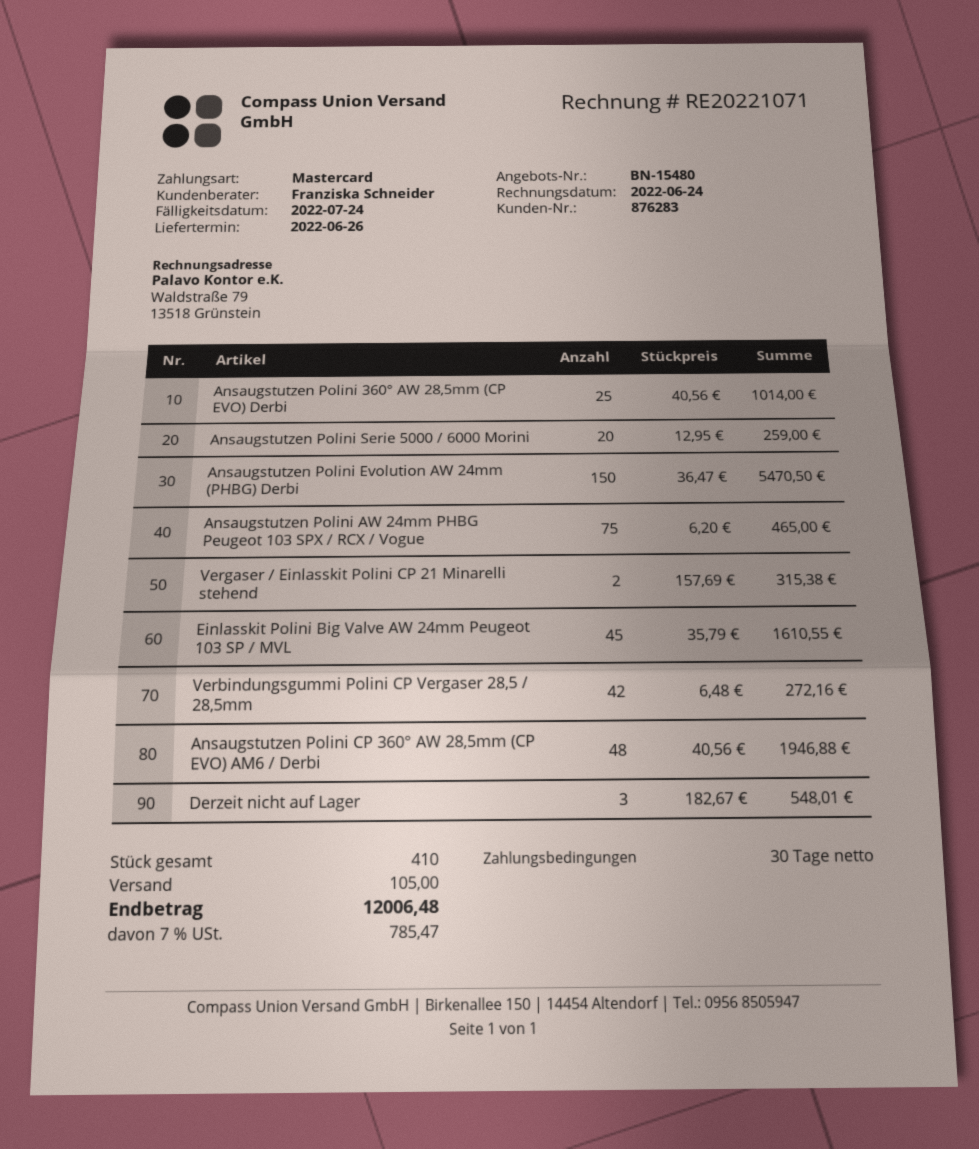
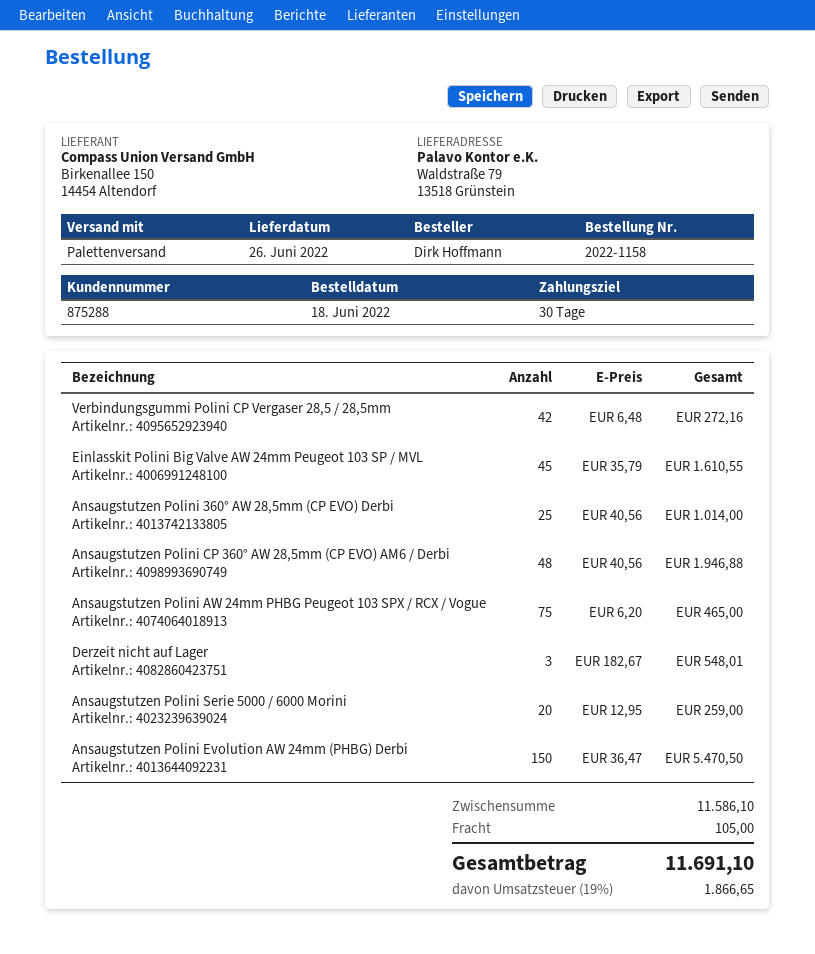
customer number: 876283 -> 875288
Vergaser / Einlasskit Polini CP 21 Minarelli stehend: 2 x 157.69 = 315.38 -> none
tax: 7% = 785.47 -> 19% = 1866.65
total: 12006.48 -> 11691.10

